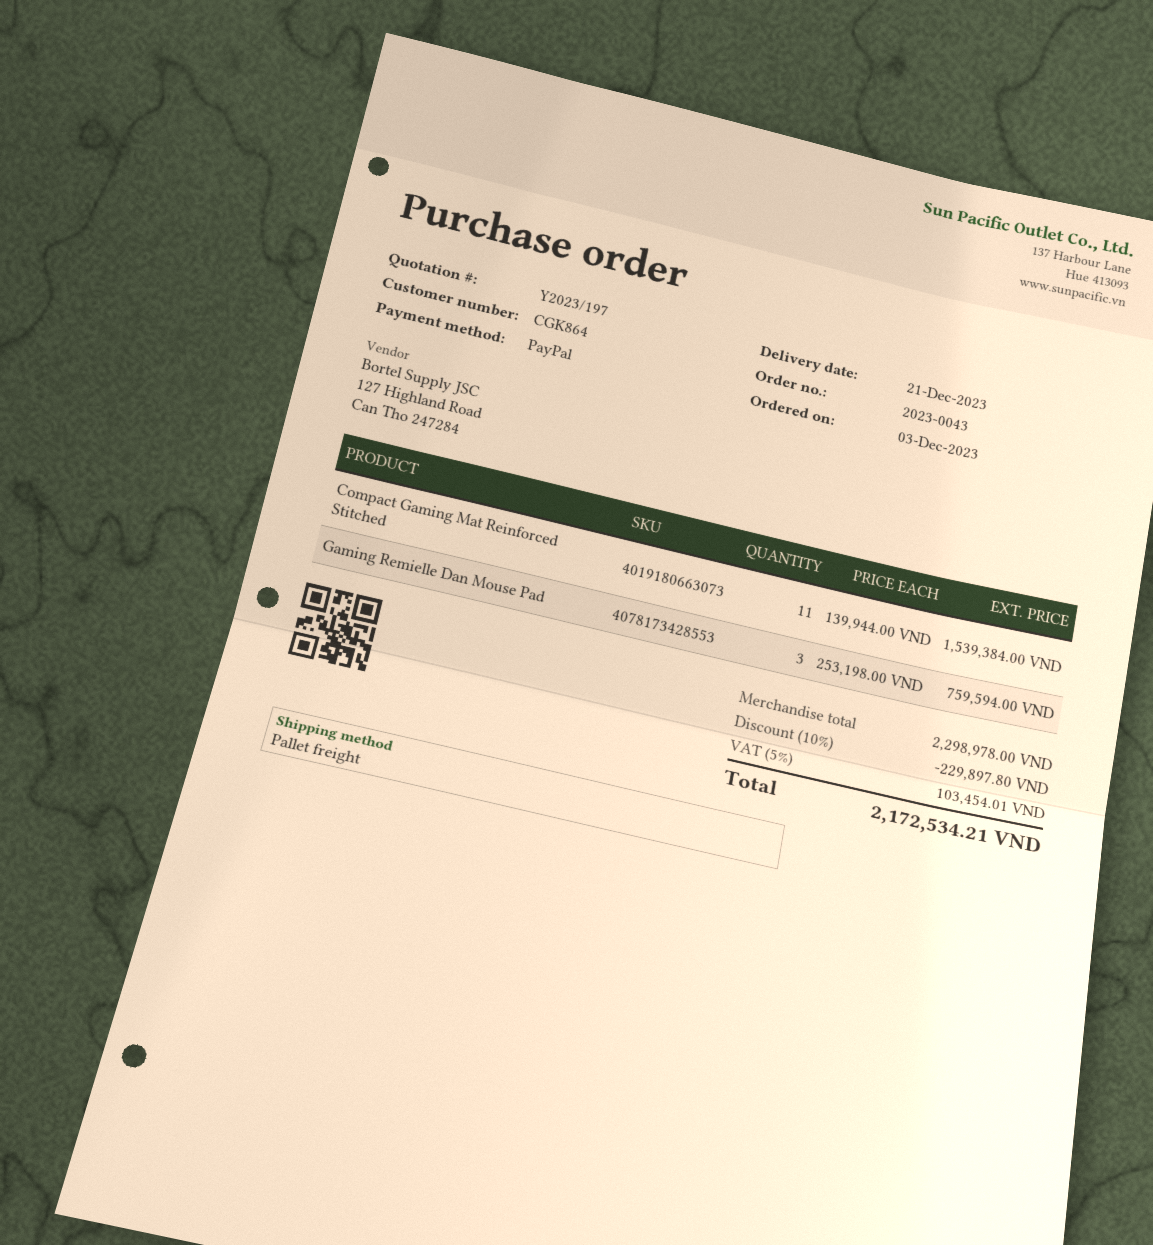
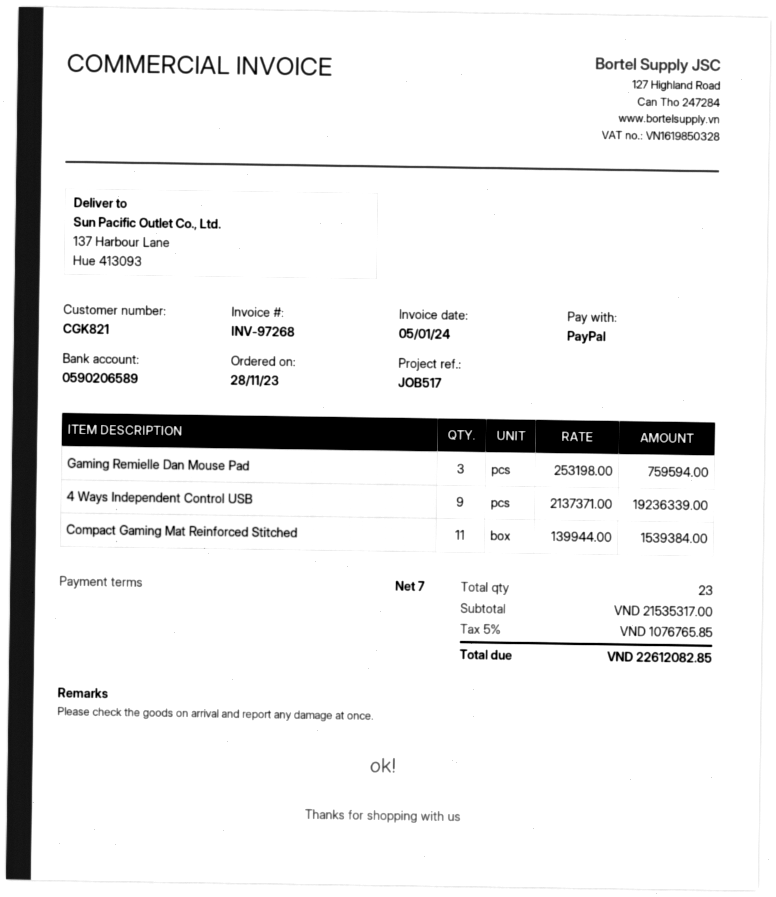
order date: 2023-12-03 -> 2023-11-28
customer number: CGK864 -> CGK821
4 Ways Independent Control USB: none -> 9 x 2137371.00 = 19236339.00
subtotal: 2298978.00 -> 21535317.00
discount: 10% = 229897.80 -> none
tax: 5% = 103454.01 -> 5% = 1076765.85
total: 2172534.21 -> 22612082.85

